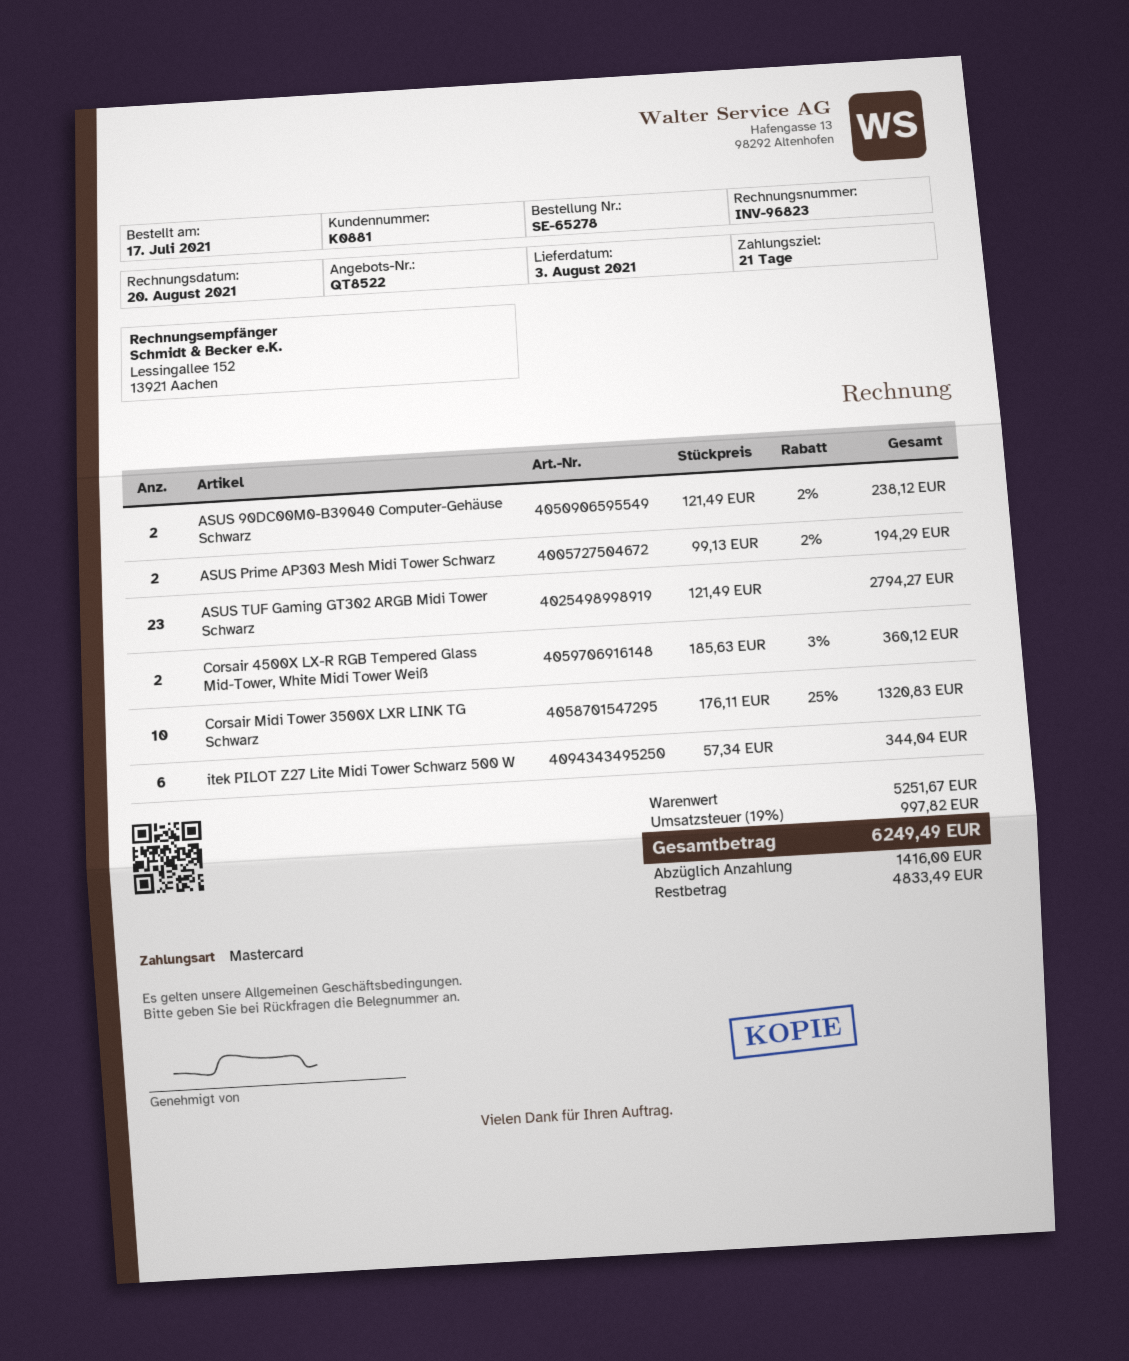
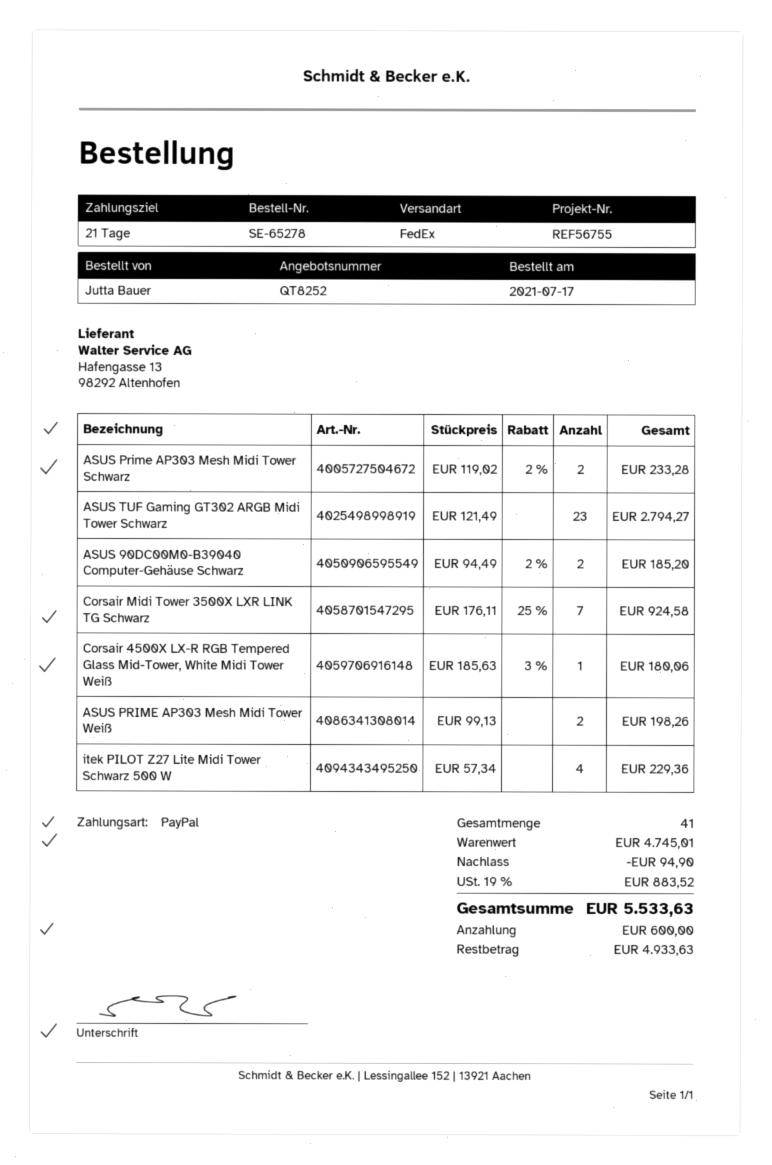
quote number: QT8522 -> QT8252
payment method: Mastercard -> PayPal
ASUS 90DC00M0-B39040 Computer-Gehäuse Schwarz: 2 x 121.49 - 2% = 238.12 -> 2 x 94.49 - 2% = 185.20
ASUS Prime AP303 Mesh Midi Tower Schwarz: 2 x 99.13 - 2% = 194.29 -> 2 x 119.02 - 2% = 233.28
Corsair 4500X LX-R RGB Tempered Glass Mid-Tower, White Midi Tower Weiß: 2 x 185.63 - 3% = 360.12 -> 1 x 185.63 - 3% = 180.06
Corsair Midi Tower 3500X LXR LINK TG Schwarz: 10 x 176.11 - 25% = 1320.83 -> 7 x 176.11 - 25% = 924.58
itek PILOT Z27 Lite Midi Tower Schwarz 500 W: 6 x 57.34 = 344.04 -> 4 x 57.34 = 229.36
ASUS PRIME AP303 Mesh Midi Tower Weiß: none -> 2 x 99.13 = 198.26
subtotal: 5251.67 -> 4745.01
discount: none -> 94.90
tax: 19% = 997.82 -> 19% = 883.52
total: 6249.49 -> 5533.63
deposit: 1416.00 -> 600.00
balance: 4833.49 -> 4933.63

